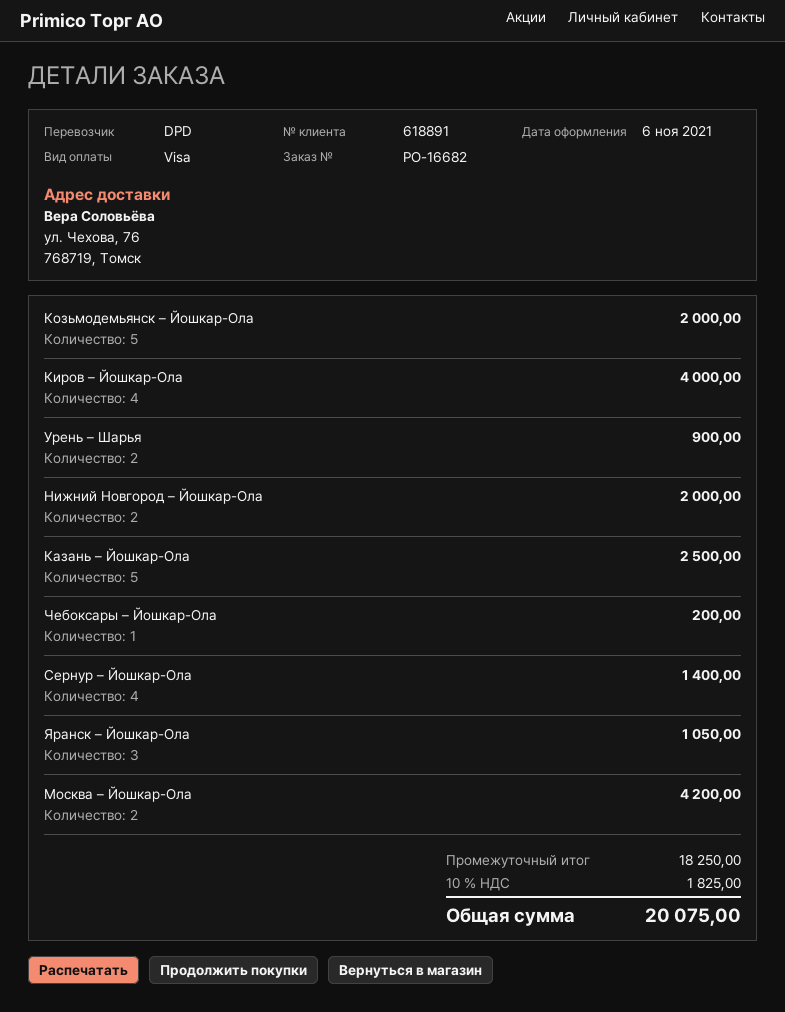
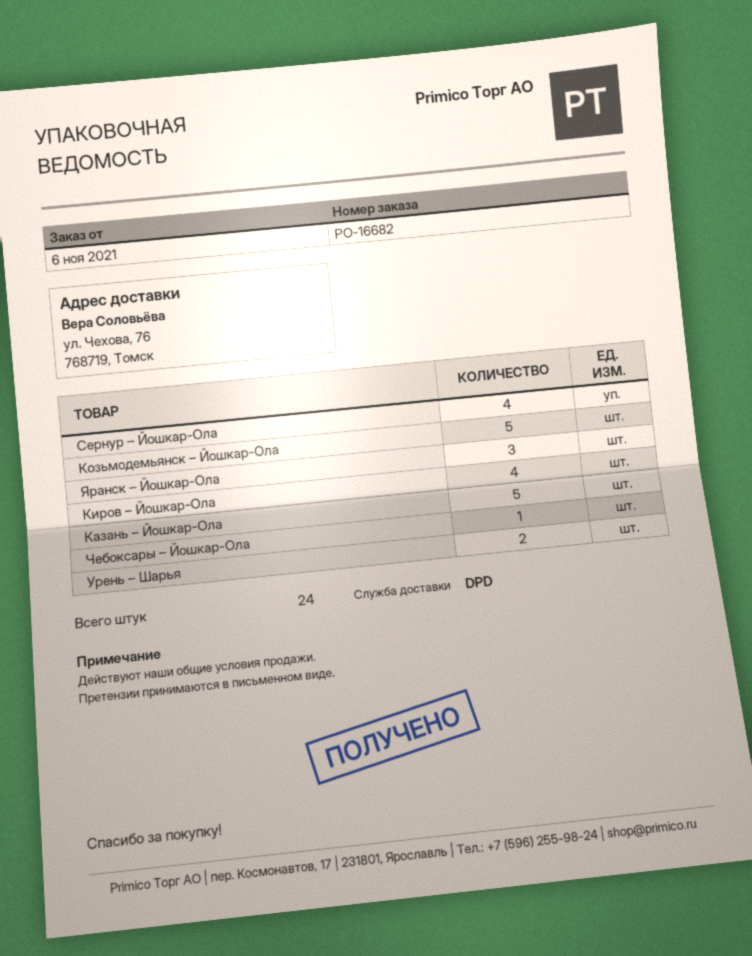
Нижний Новгород – Йошкар-Ола: 2 -> none
Москва – Йошкар-Ола: 2 -> none

